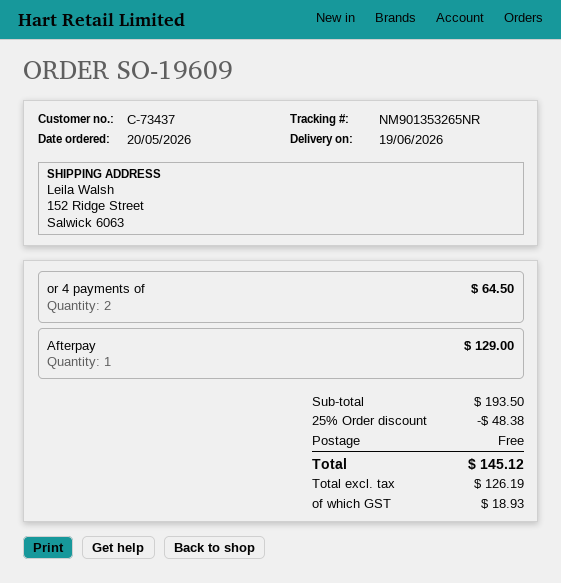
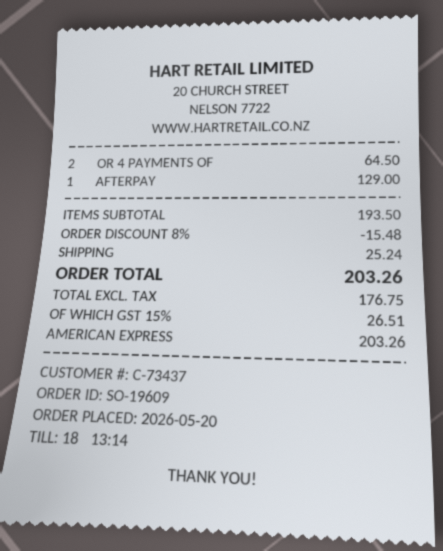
discount: 25% = 48.38 -> 8% = 15.48
shipping: 0.00 -> 25.24
net: 126.19 -> 176.75
tax: 18.93 -> 26.51
total: 145.12 -> 203.26

